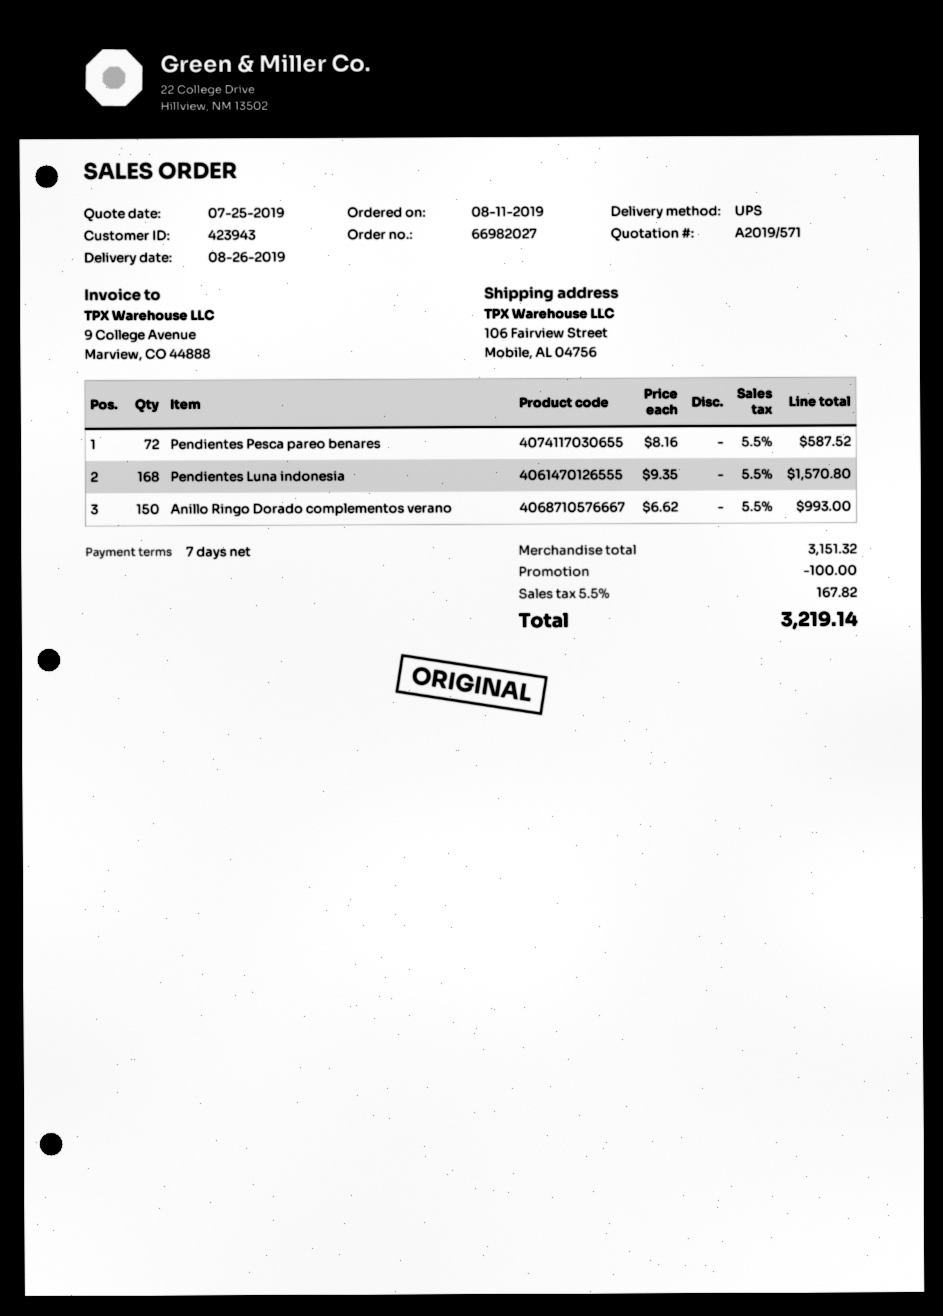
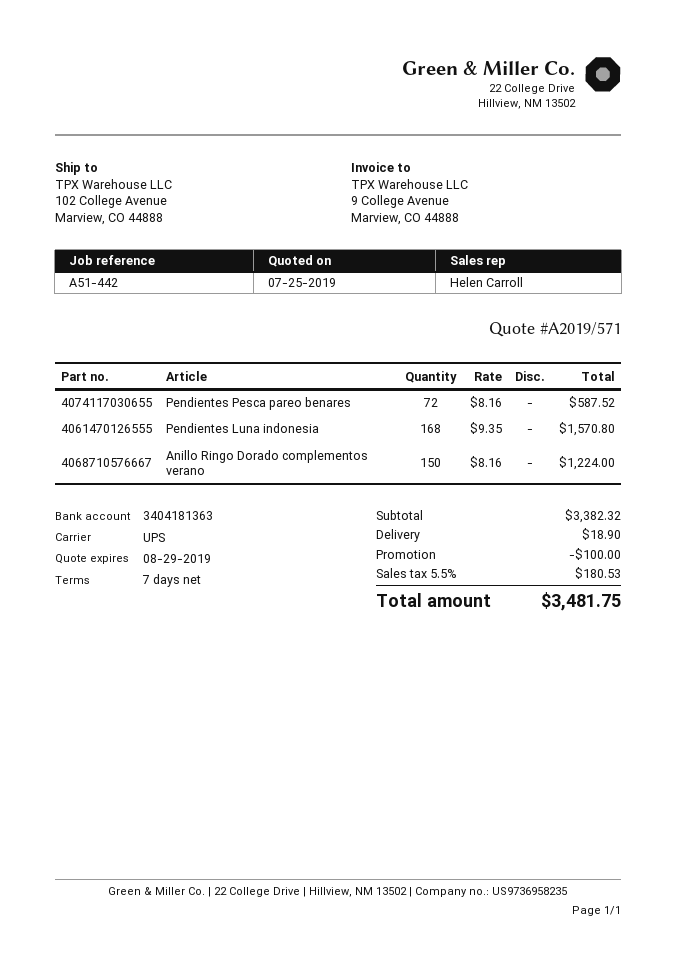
ship to: 106 Fairview Street, Mobile, AL 04756 -> 102 College Avenue, Marview, CO 44888
Anillo Ringo Dorado complementos verano: 150 x 6.62 = 993.00 -> 150 x 8.16 = 1224.00
subtotal: 3151.32 -> 3382.32
shipping: none -> 18.90
tax: 5.5% = 167.82 -> 5.5% = 180.53
total: 3219.14 -> 3481.75

